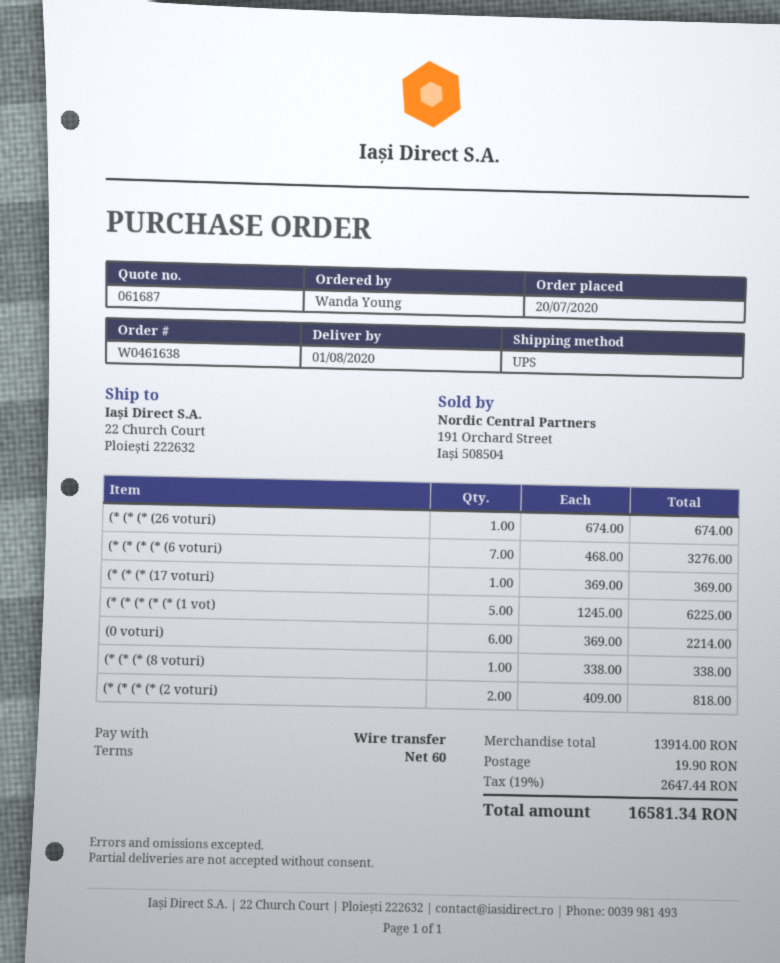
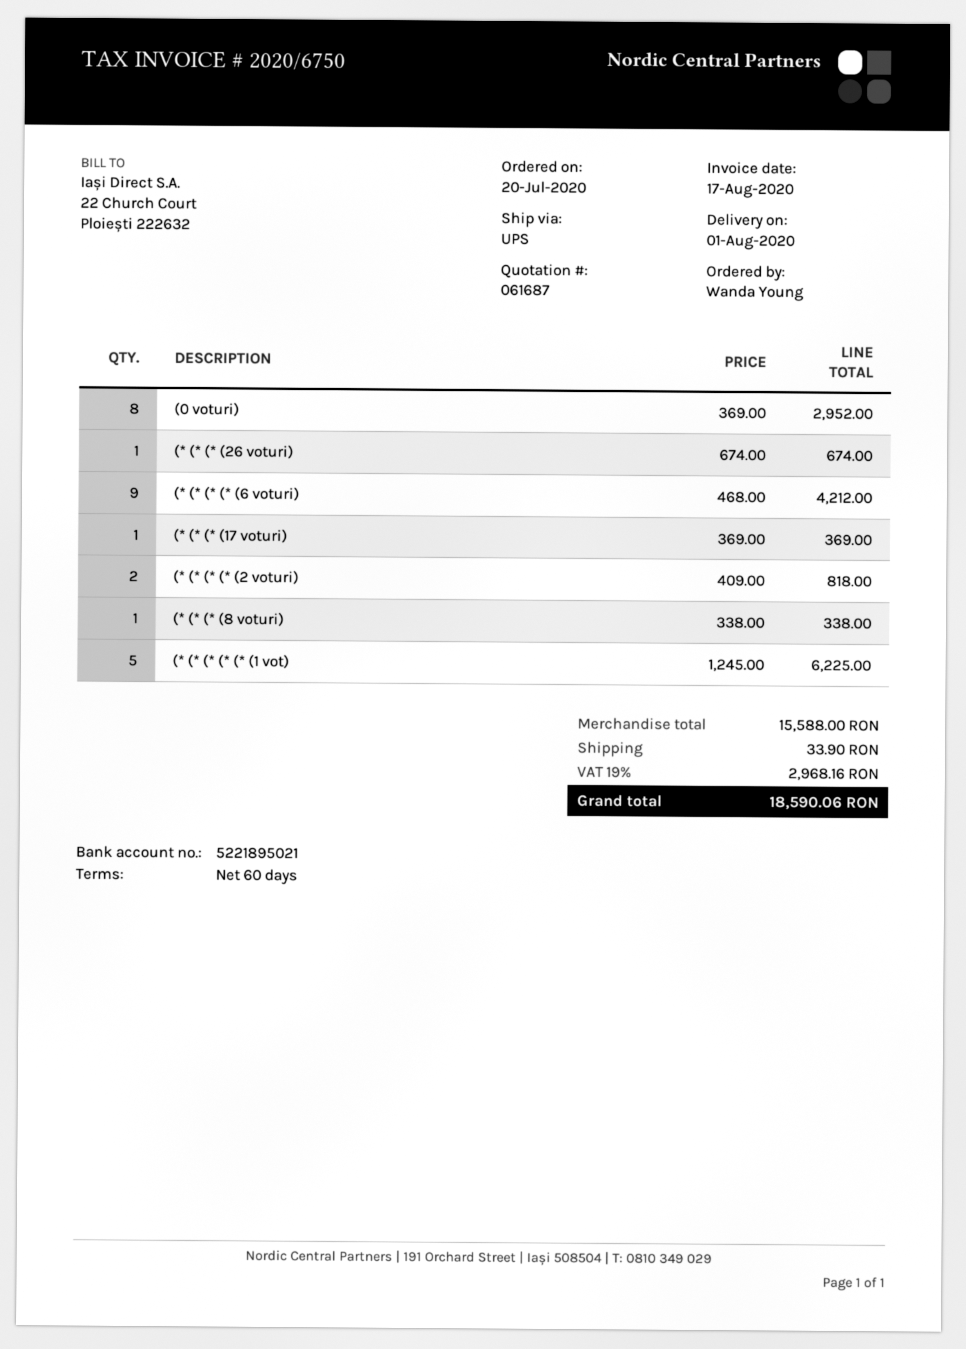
(* (* (* (* (6 voturi): 7 x 468.00 = 3276.00 -> 9 x 468.00 = 4212.00
(0 voturi): 6 x 369.00 = 2214.00 -> 8 x 369.00 = 2952.00
subtotal: 13914.00 -> 15588.00
shipping: 19.90 -> 33.90
tax: 19% = 2647.44 -> 19% = 2968.16
total: 16581.34 -> 18590.06

